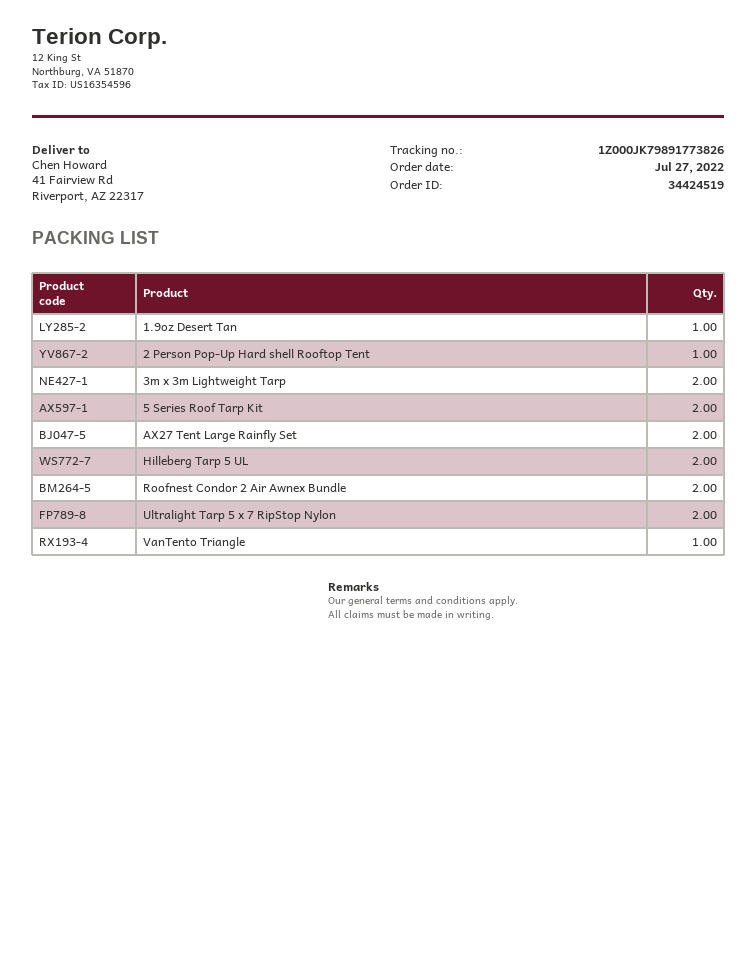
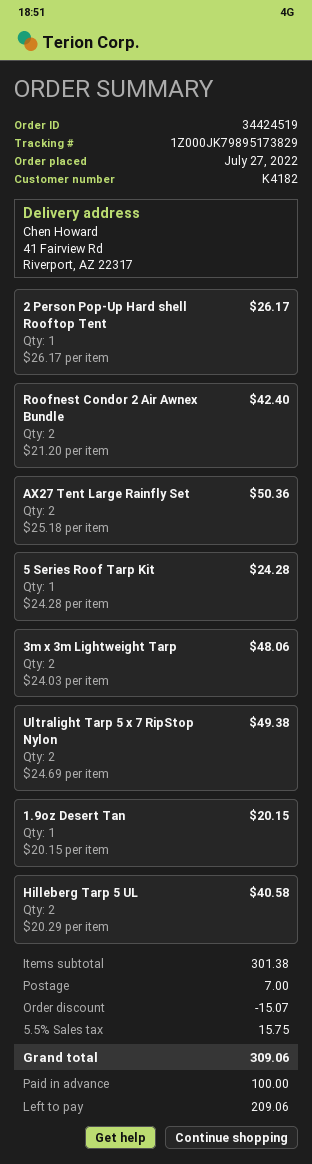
tracking number: 1Z000JK79891773826 -> 1Z000JK79895173829
5 Series Roof Tarp Kit: 2 -> 1
VanTento Triangle: 1 -> none

